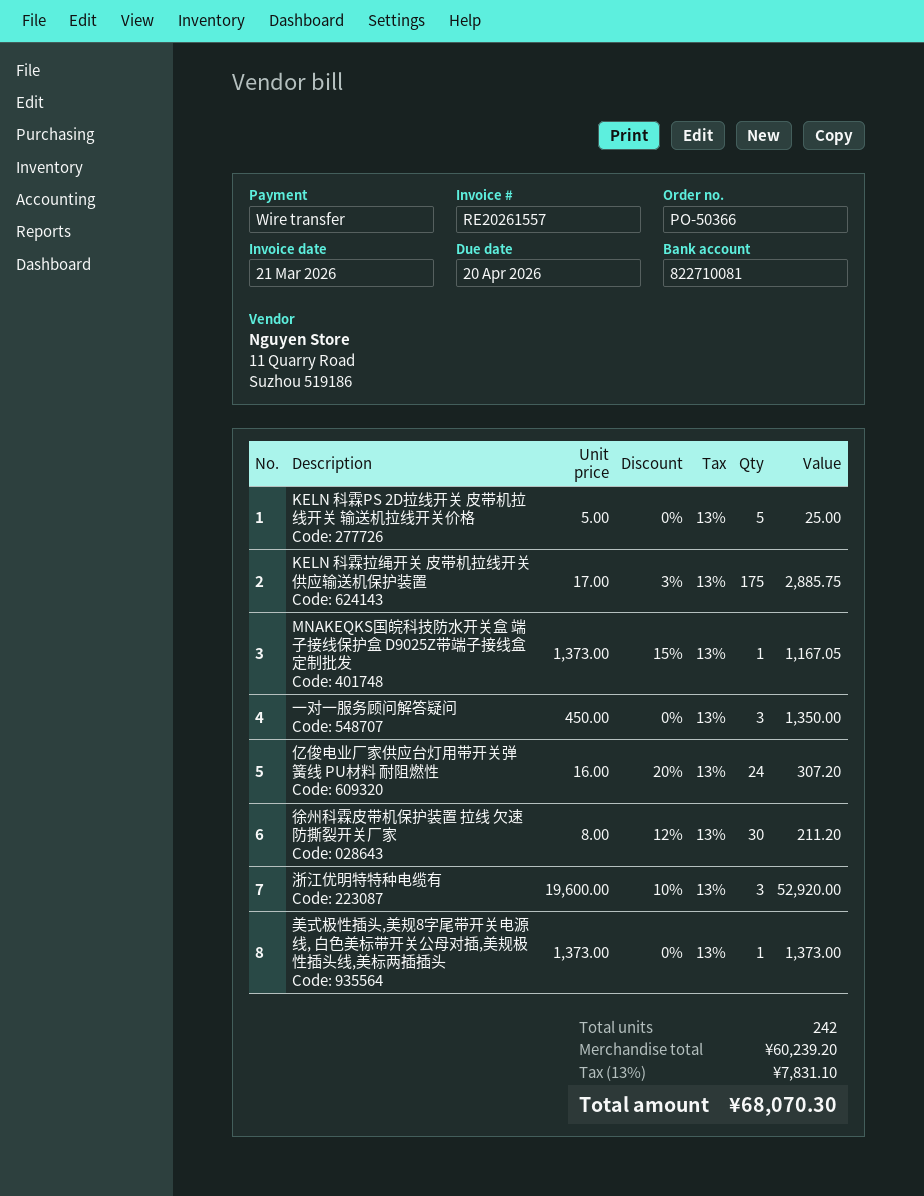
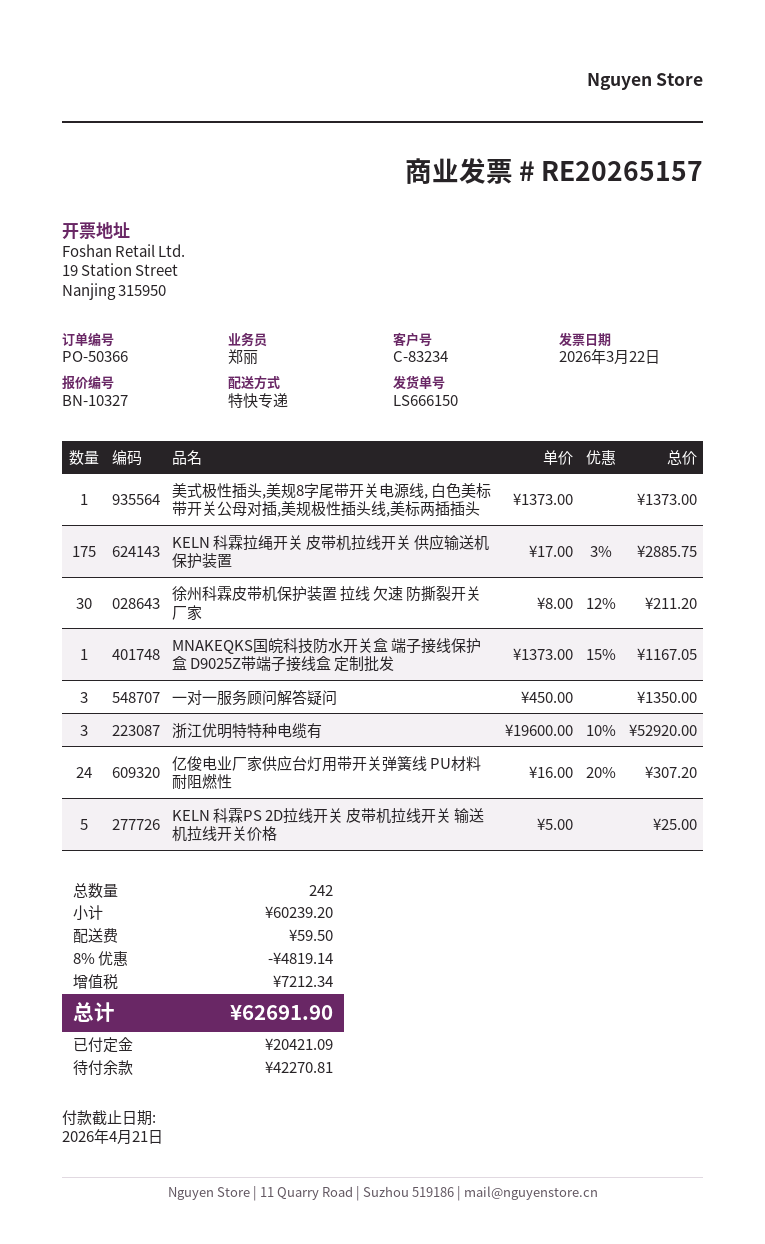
invoice number: RE20261557 -> RE20265157
invoice date: 2026-03-21 -> 2026-03-22
due date: 2026-04-20 -> 2026-04-21
discount: none -> 8% = 4819.14
shipping: none -> 59.50
tax: 7831.10 -> 7212.34
total: 68070.30 -> 62691.90

